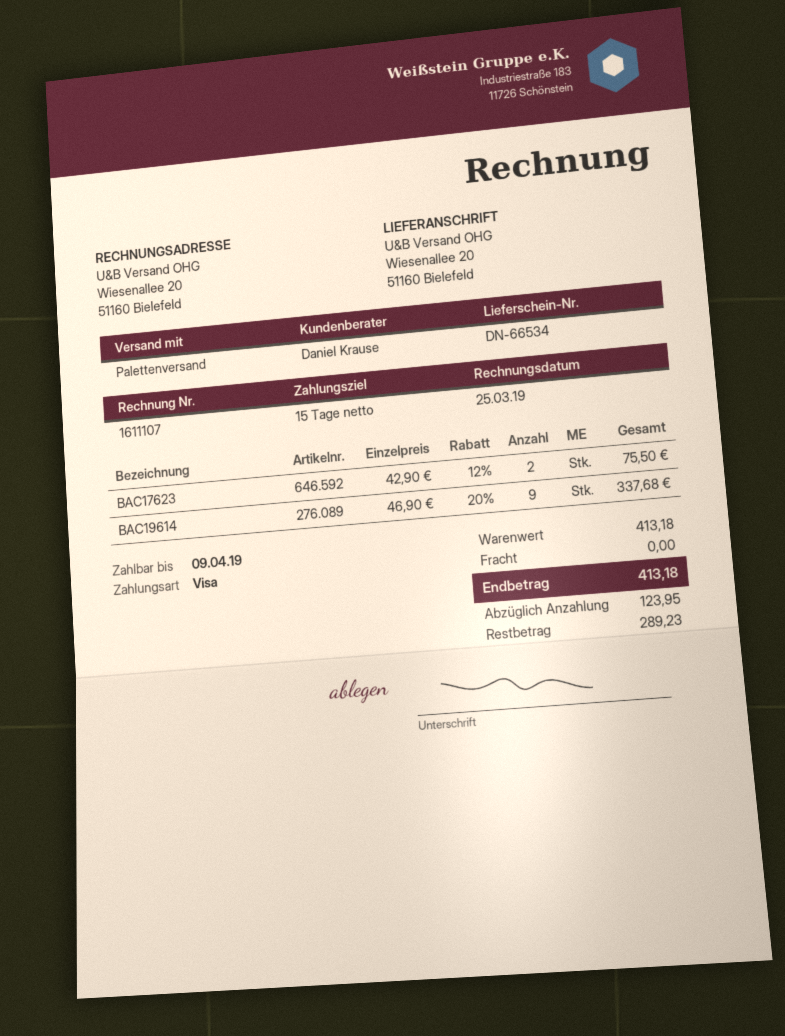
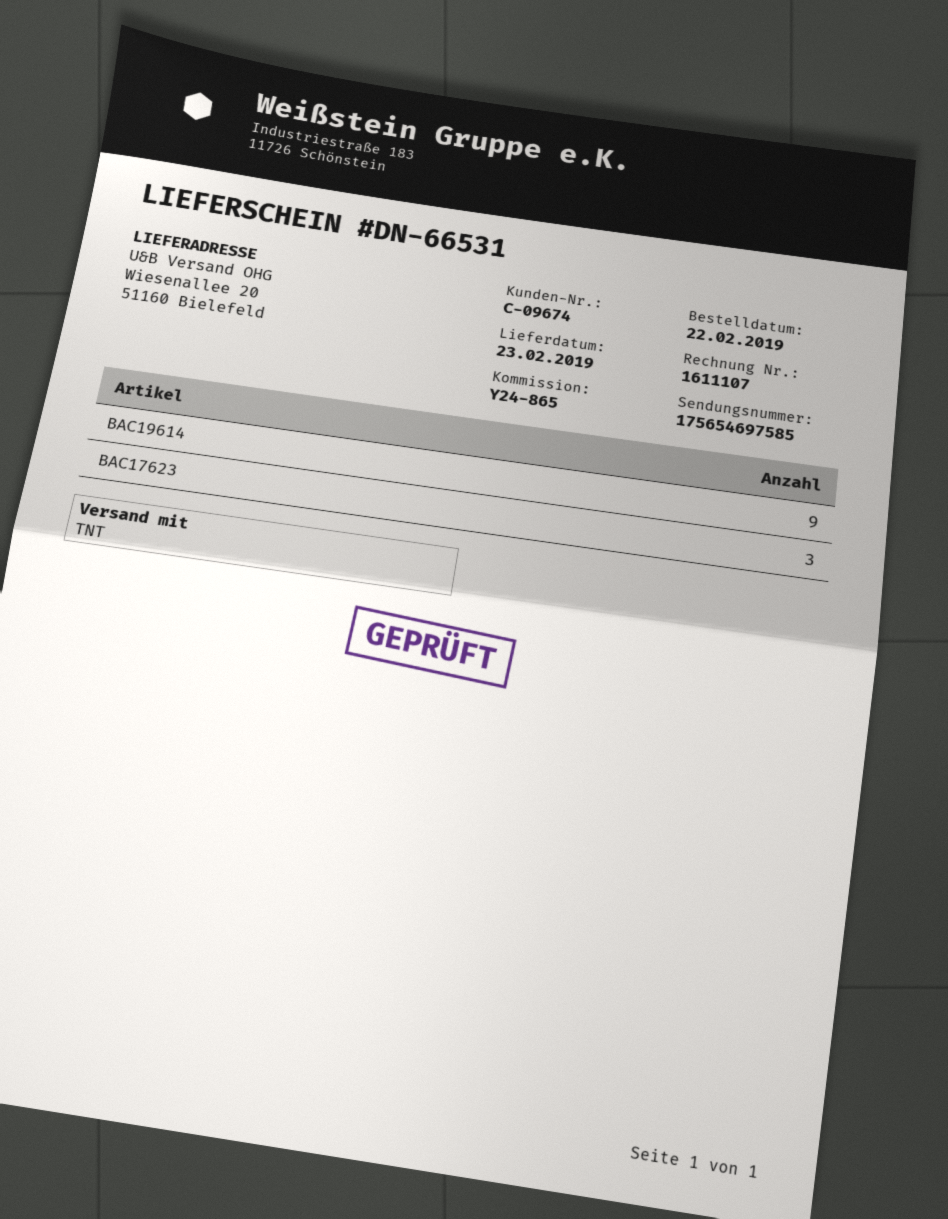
delivery note number: DN-66534 -> DN-66531
shipping method: pallet freight -> TNT
BAC17623: 2 -> 3

